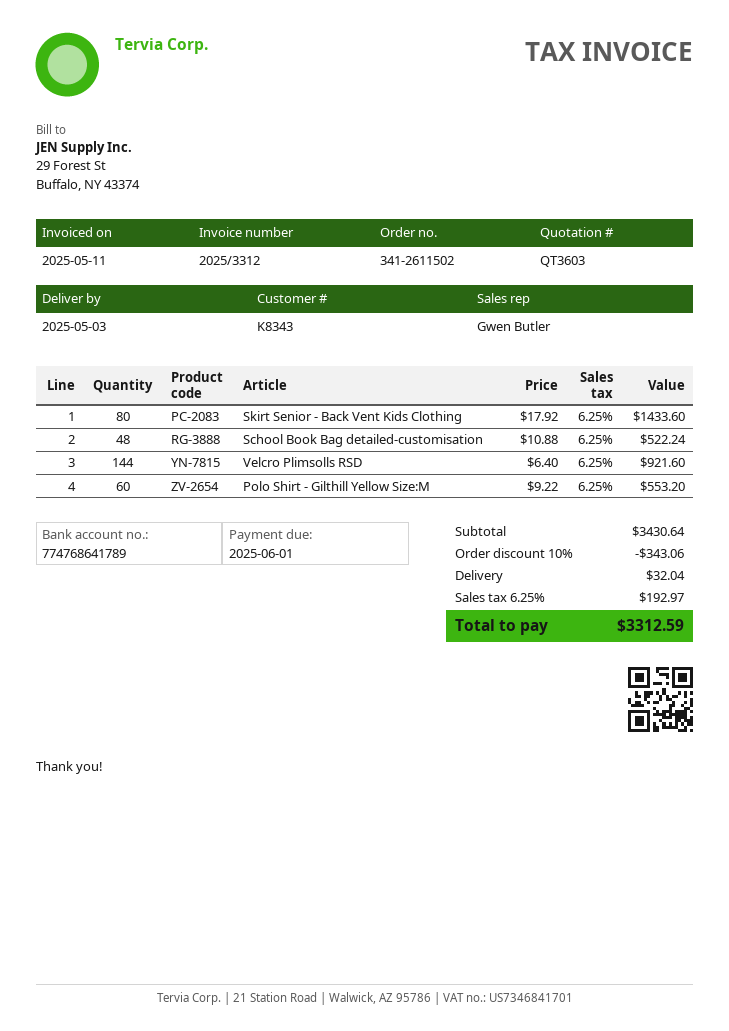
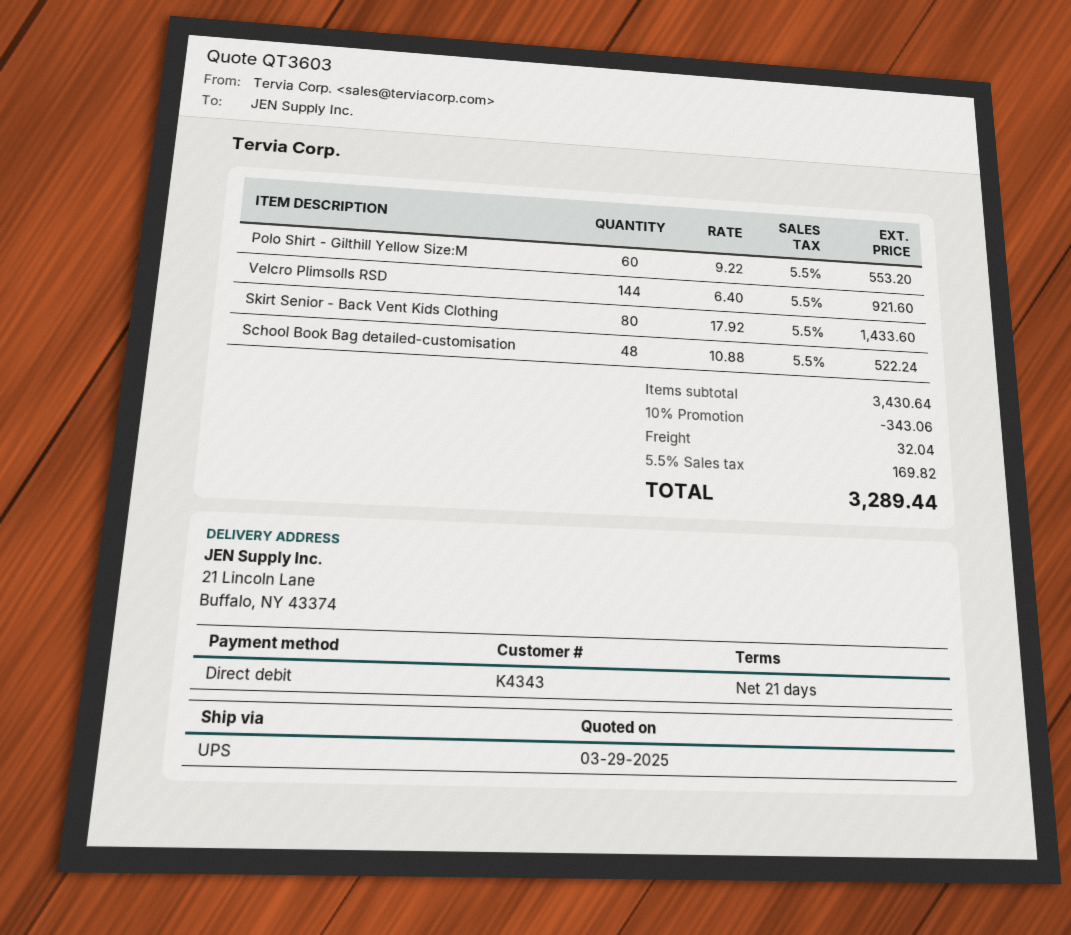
customer number: K8343 -> K4343
tax: 6.25% = 192.97 -> 5.5% = 169.82
total: 3312.59 -> 3289.44

